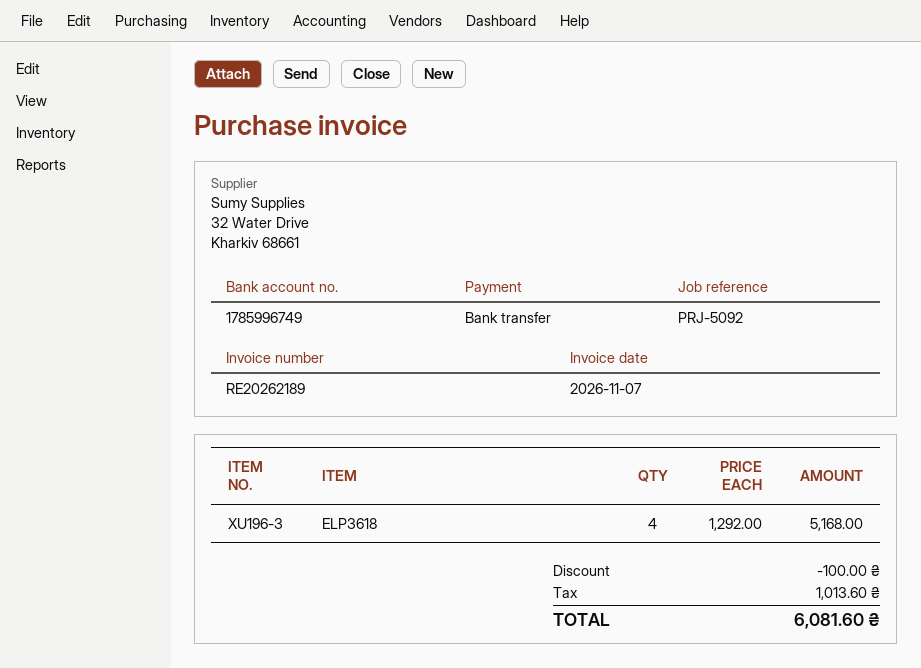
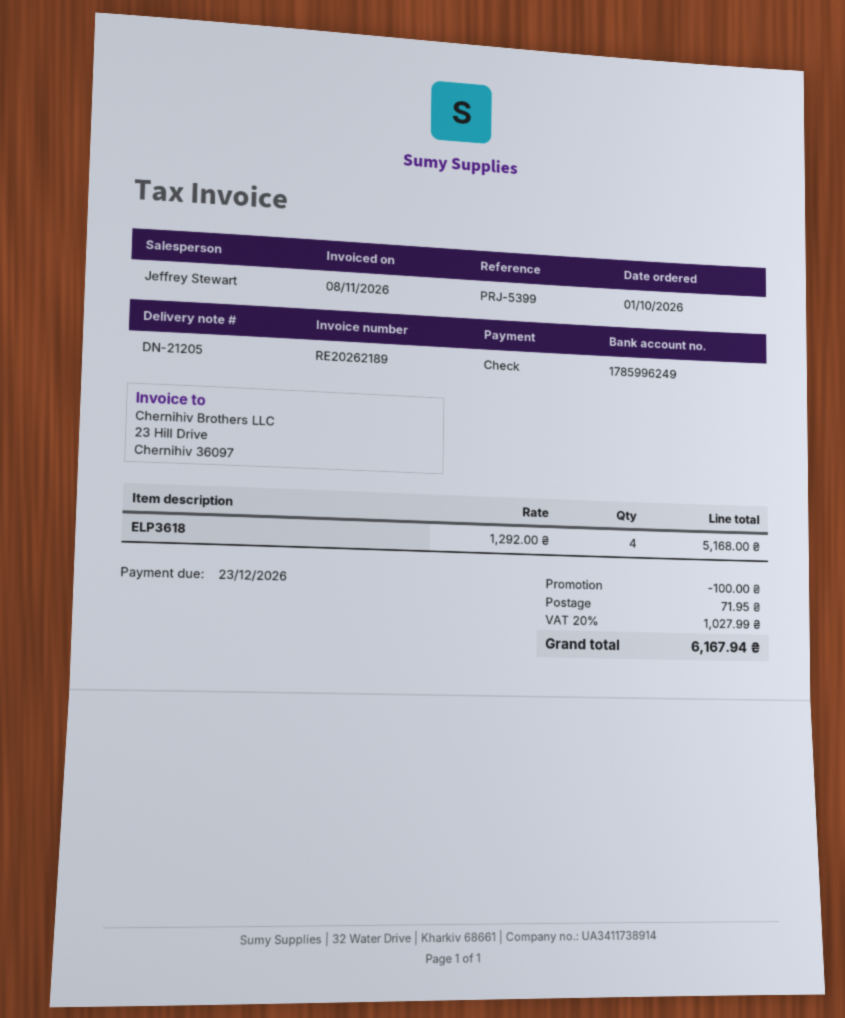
invoice date: 2026-11-07 -> 2026-11-08
reference: PRJ-5092 -> PRJ-5399
payment method: bank transfer -> cheque
bank account: 1785996749 -> 1785996249
shipping: none -> 71.95
tax: 1013.60 -> 1027.99
total: 6081.60 -> 6167.94

